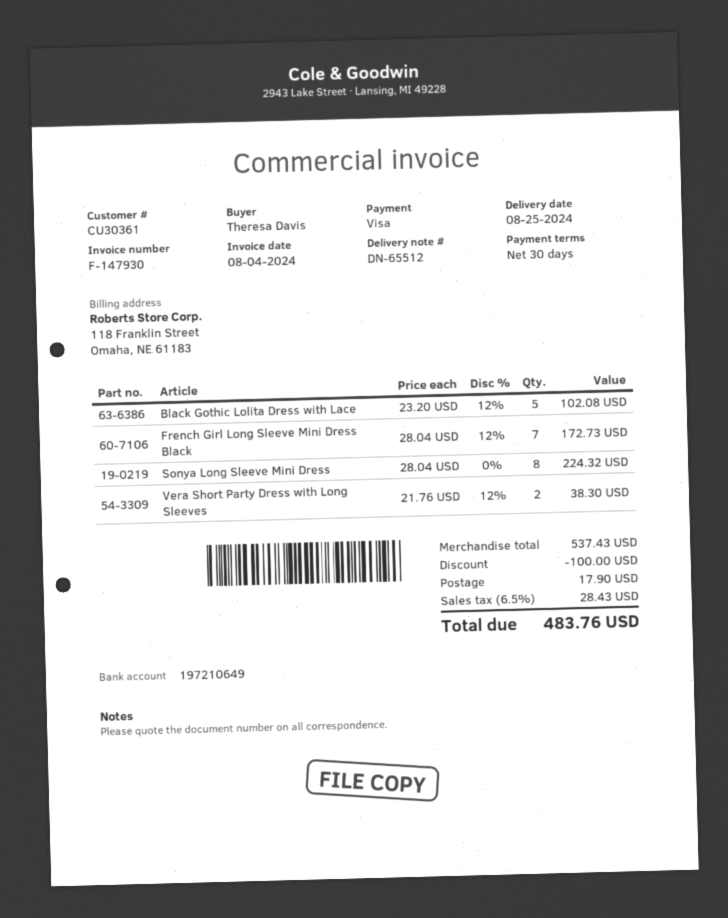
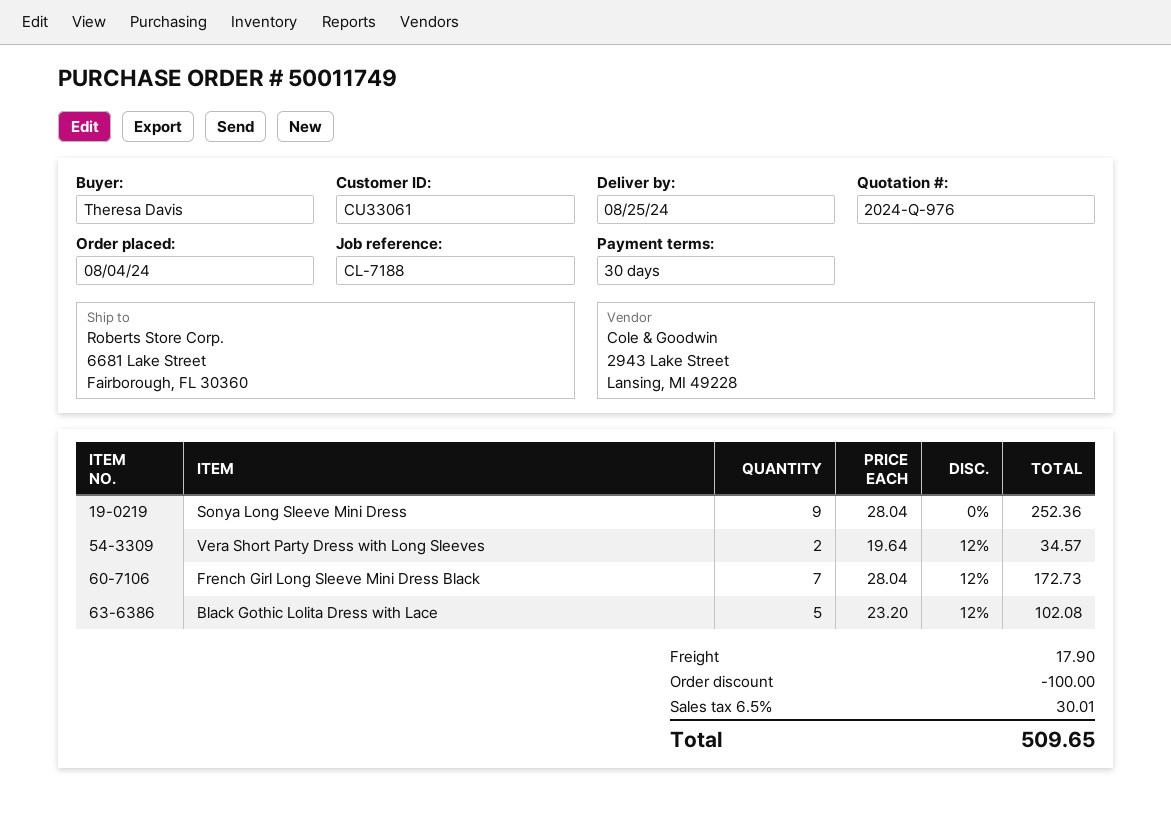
customer number: CU30361 -> CU33061
Sonya Long Sleeve Mini Dress: 8 x 28.04 = 224.32 -> 9 x 28.04 = 252.36
Vera Short Party Dress with Long Sleeves: 2 x 21.76 - 12% = 38.30 -> 2 x 19.64 - 12% = 34.57
tax: 6.5% = 28.43 -> 6.5% = 30.01
total: 483.76 -> 509.65

